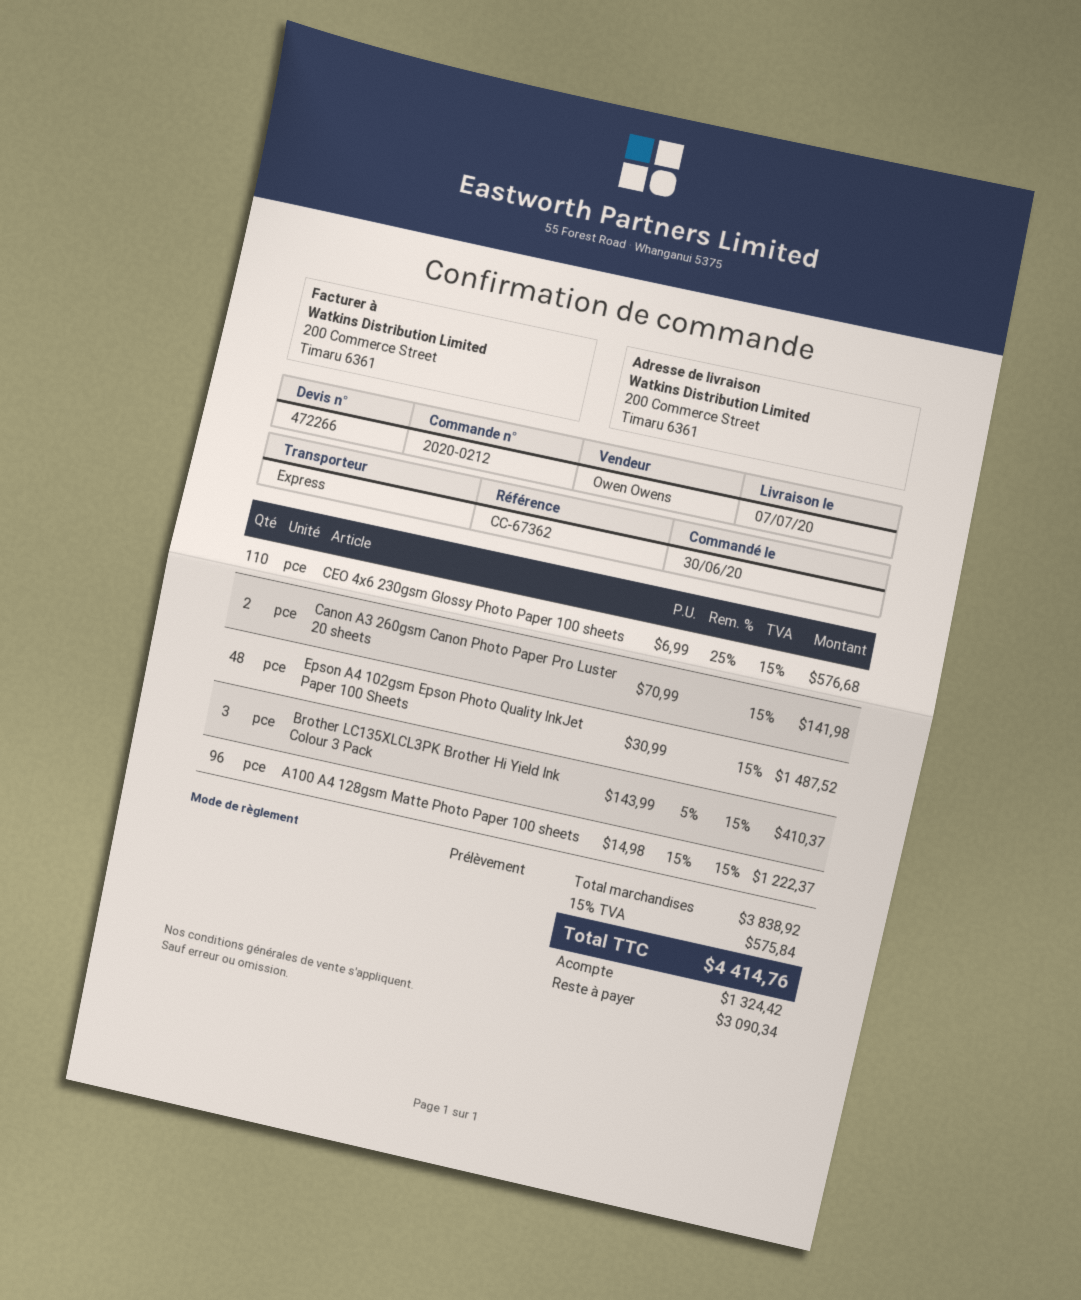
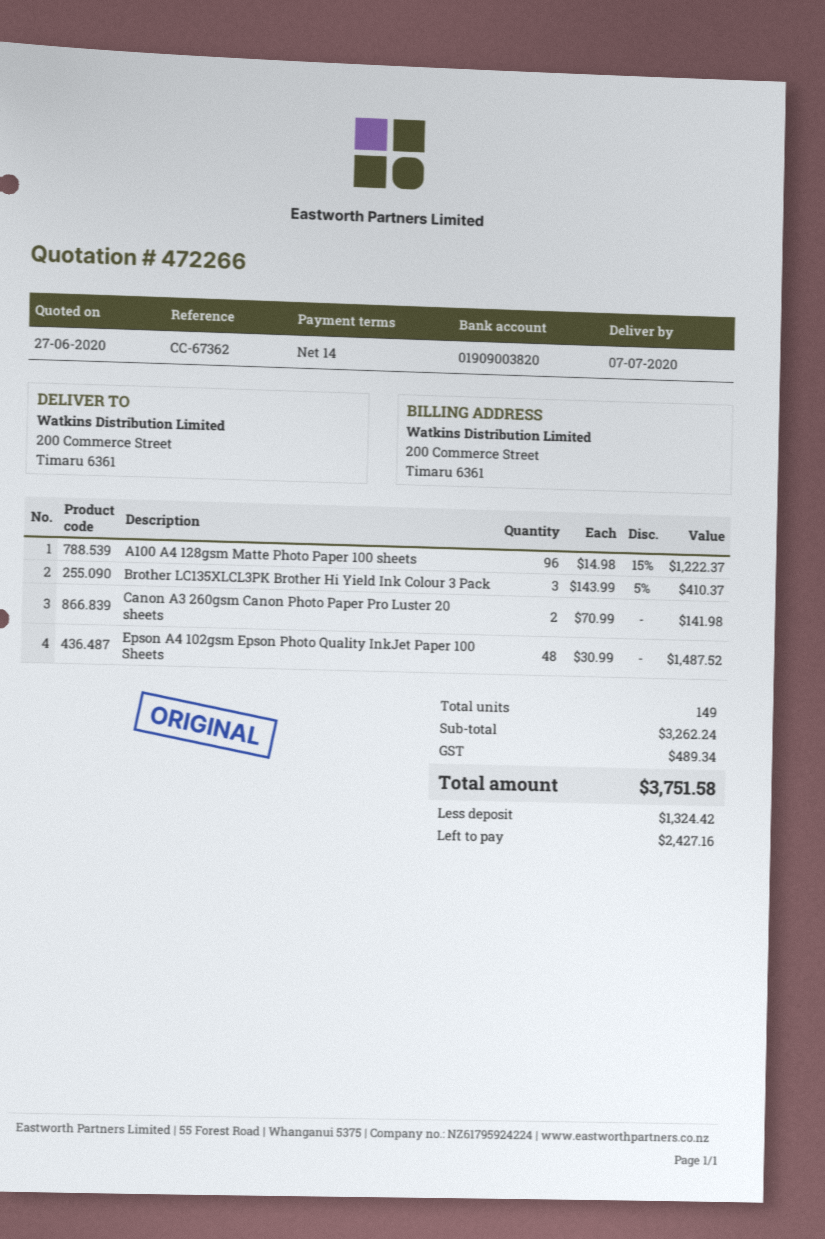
CEO 4x6 230gsm Glossy Photo Paper 100 sheets: 110 x 6.99 - 25% = 576.68 -> none
subtotal: 3838.92 -> 3262.24
tax: 575.84 -> 489.34
total: 4414.76 -> 3751.58
balance: 3090.34 -> 2427.16

